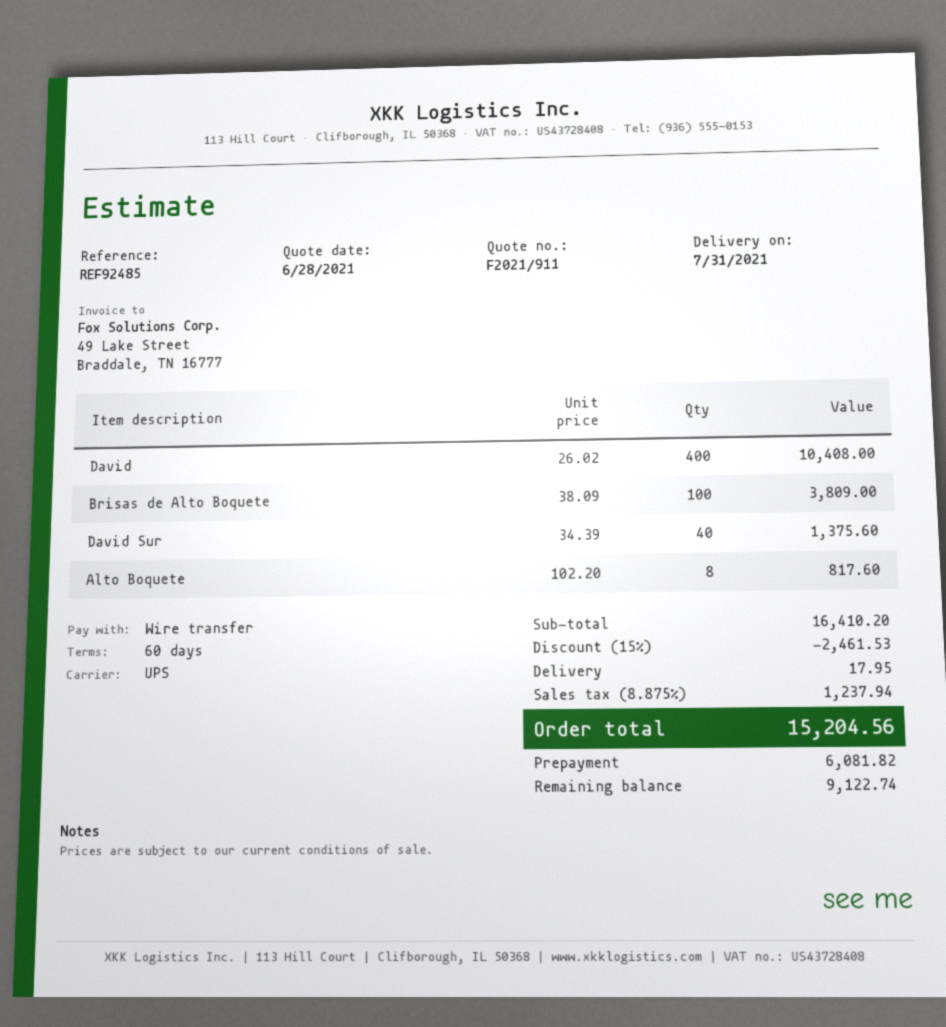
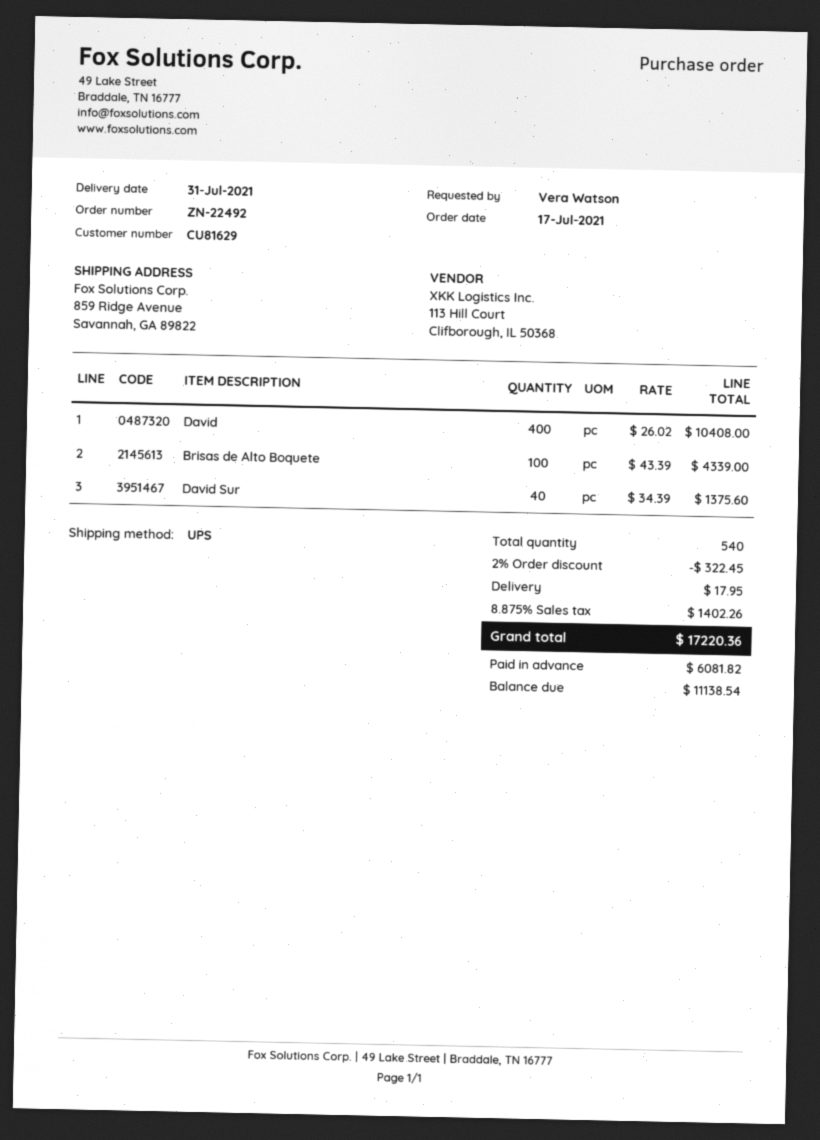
Brisas de Alto Boquete: 100 x 38.09 = 3809.00 -> 100 x 43.39 = 4339.00
Alto Boquete: 8 x 102.20 = 817.60 -> none
discount: 15% = 2461.53 -> 2% = 322.45
tax: 8.875% = 1237.94 -> 8.875% = 1402.26
total: 15204.56 -> 17220.36
balance: 9122.74 -> 11138.54

